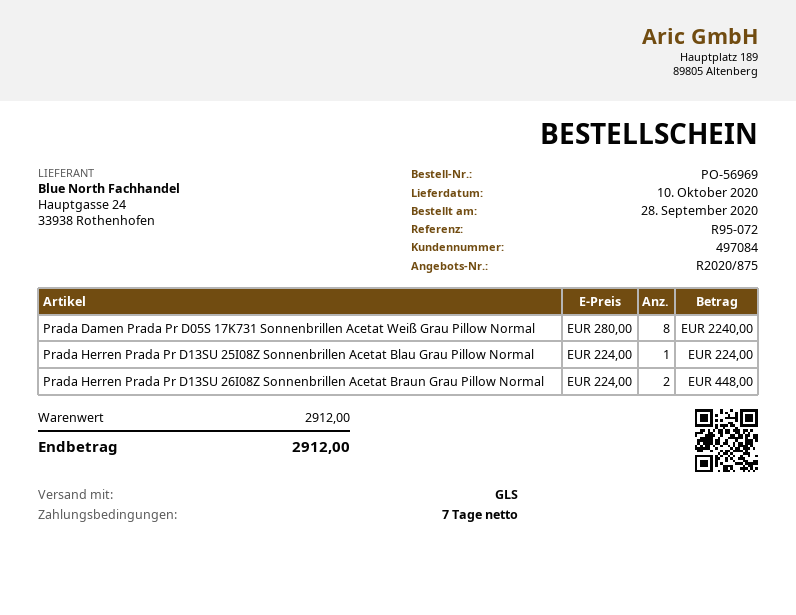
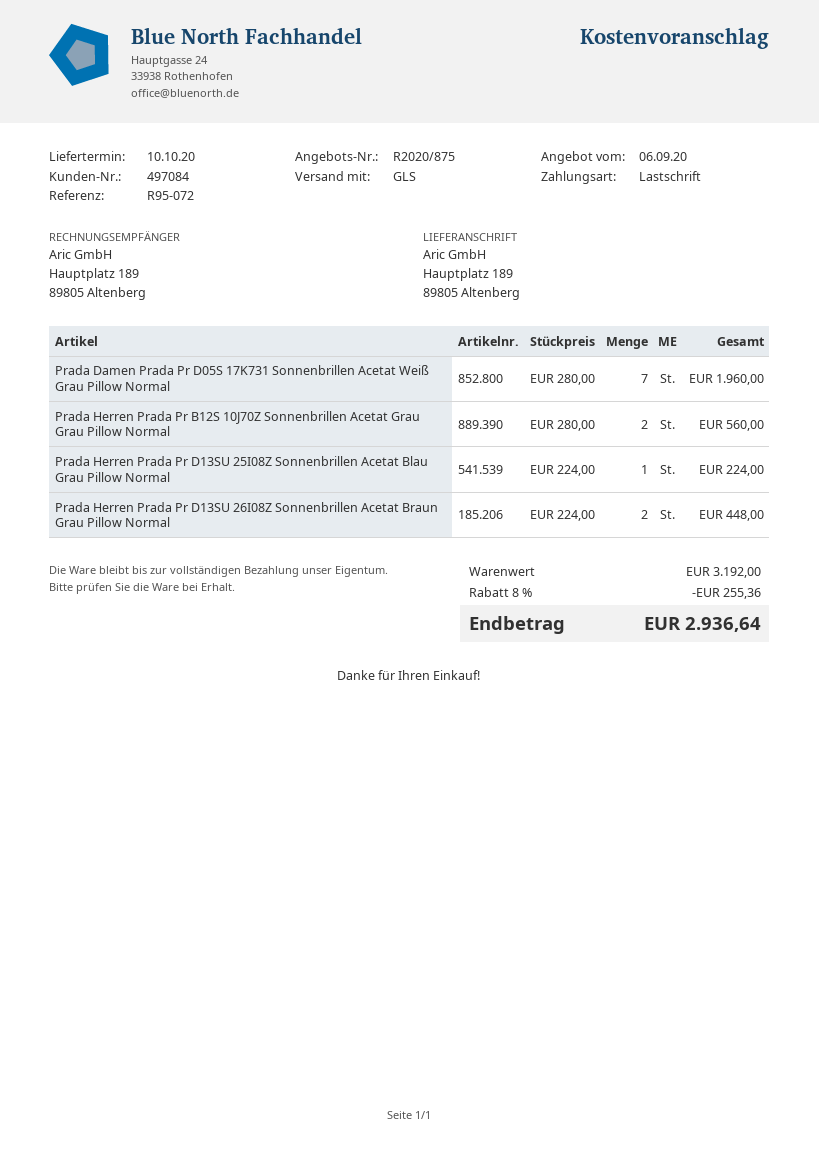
Prada Damen Prada Pr D05S 17K731 Sonnenbrillen Acetat Weiß Grau Pillow Normal: 8 x 280.00 = 2240.00 -> 7 x 280.00 = 1960.00
Prada Herren Prada Pr B12S 10J70Z Sonnenbrillen Acetat Grau Grau Pillow Normal: none -> 2 x 280.00 = 560.00
subtotal: 2912.00 -> 3192.00
discount: none -> 8% = 255.36
total: 2912.00 -> 2936.64

